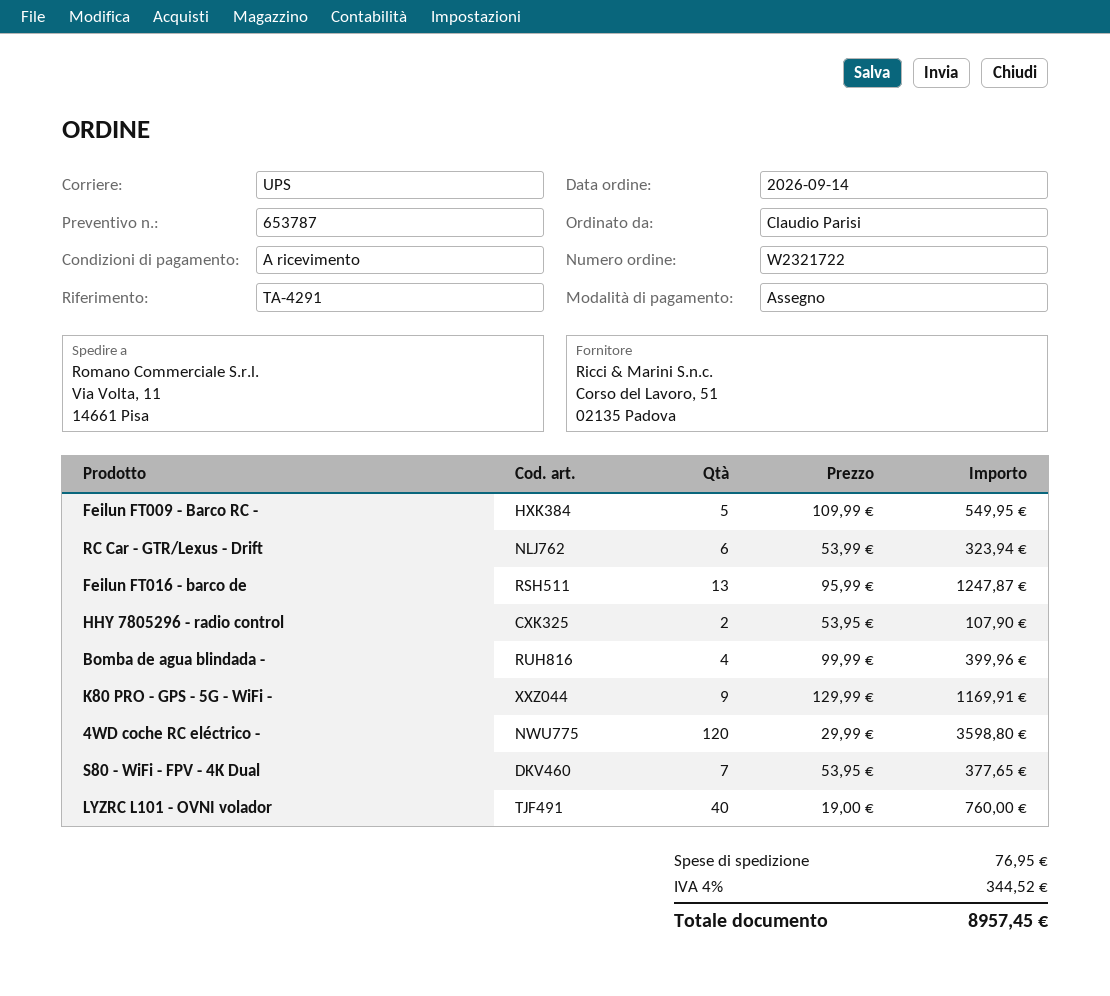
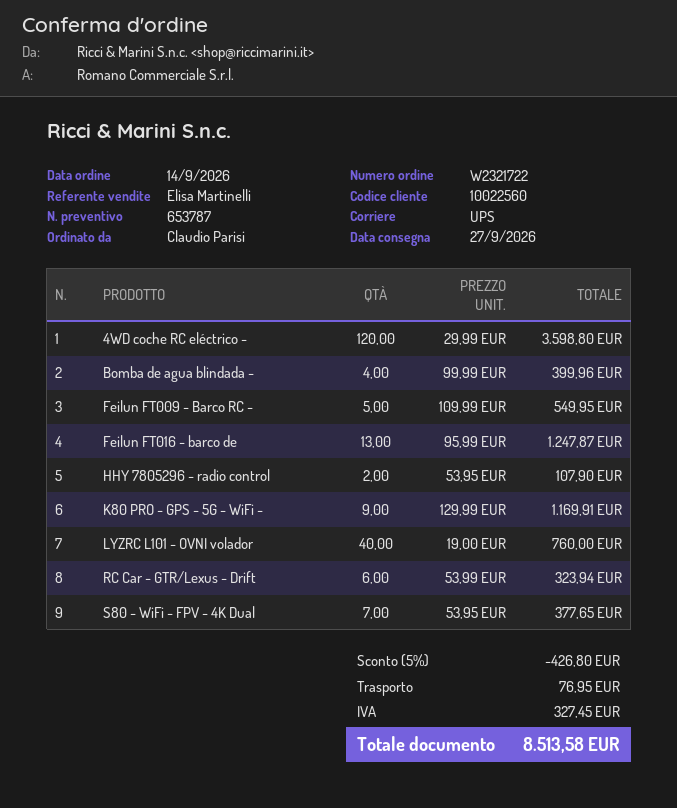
discount: none -> 5% = 426.80
tax: 344.52 -> 327.45
total: 8957.45 -> 8513.58

